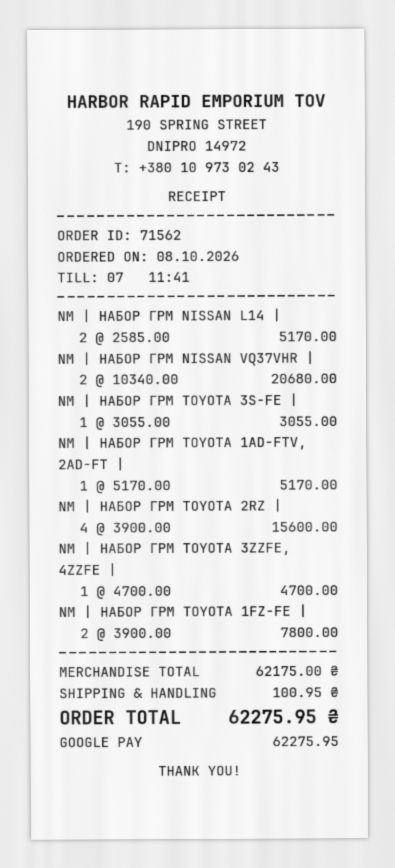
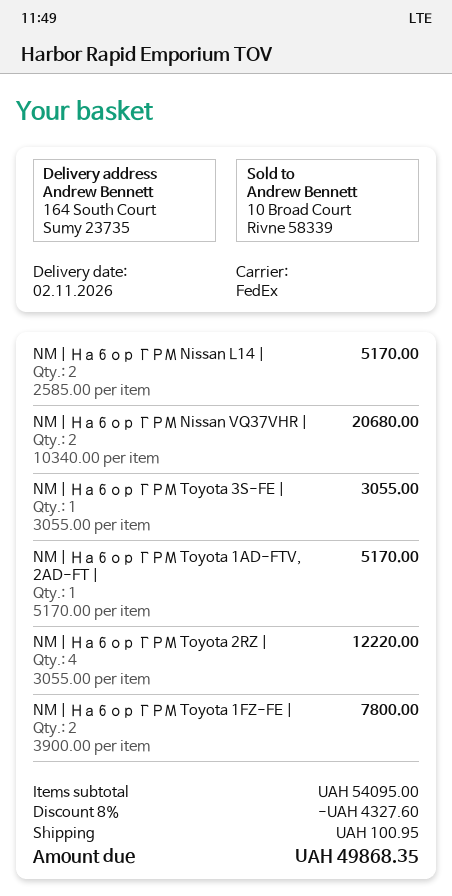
NM | НАБОР ГРМ TOYOTA 2RZ |: 4 x 3900.00 = 15600.00 -> 4 x 3055.00 = 12220.00
NM | НАБОР ГРМ TOYOTA 3ZZFE, 4ZZFE |: 1 x 4700.00 = 4700.00 -> none
subtotal: 62175.00 -> 54095.00
discount: none -> 8% = 4327.60
total: 62275.95 -> 49868.35

